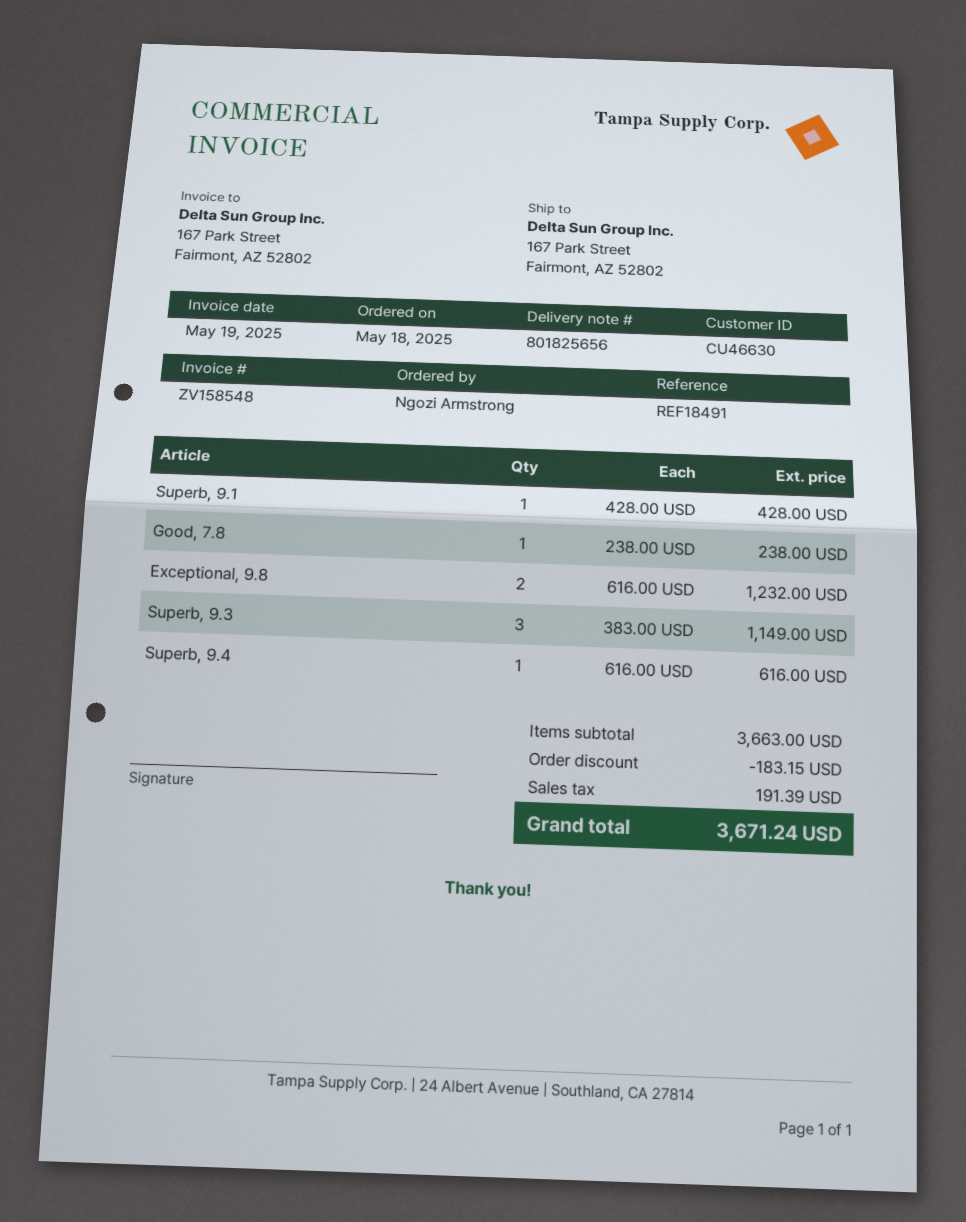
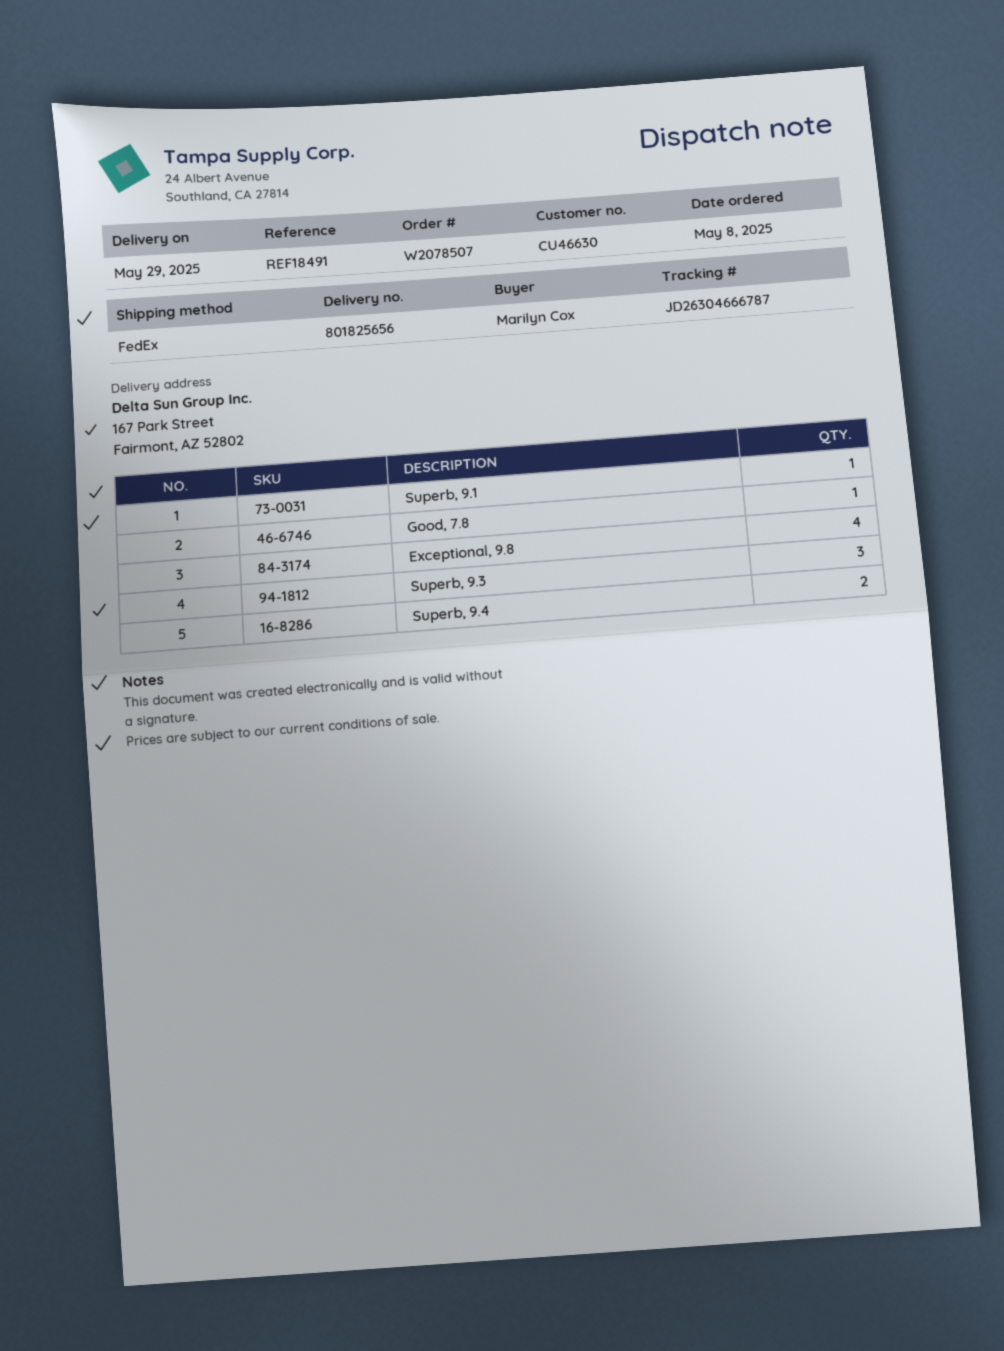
order date: 2025-05-18 -> 2025-05-08
ordered by: Ngozi Armstrong -> Marilyn Cox
Exceptional, 9.8: 2 -> 4
Superb, 9.4: 1 -> 2

